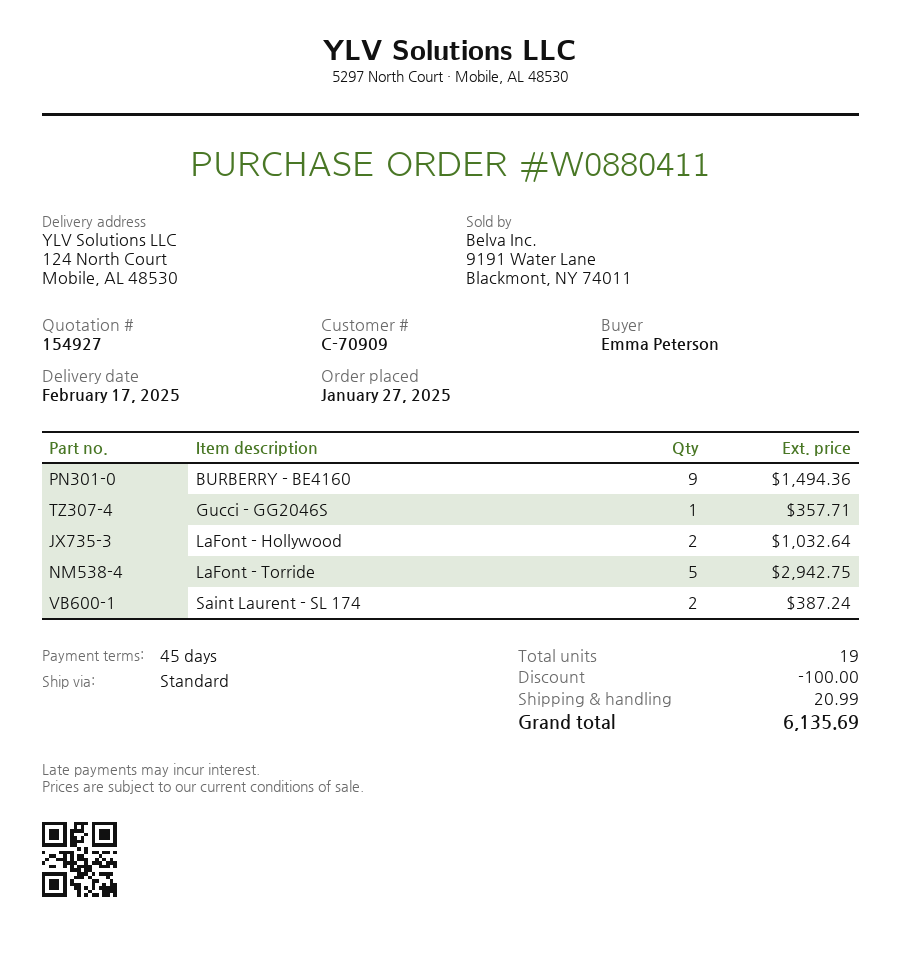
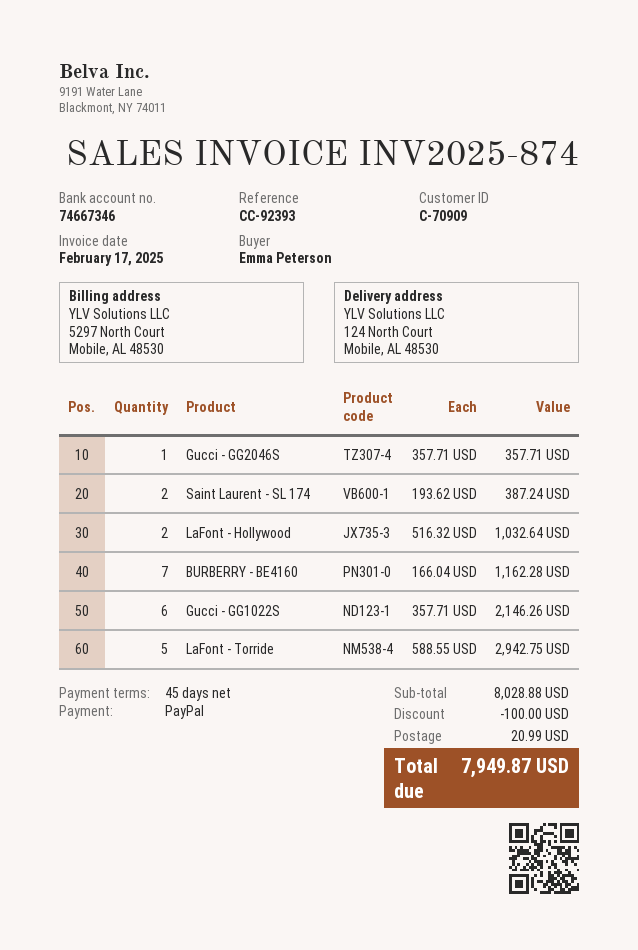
BURBERRY - BE4160: 9 for 1494.36 -> 7 for 1162.28
Gucci - GG1022S: none -> 6 for 2146.26
total: 6135.69 -> 7949.87

